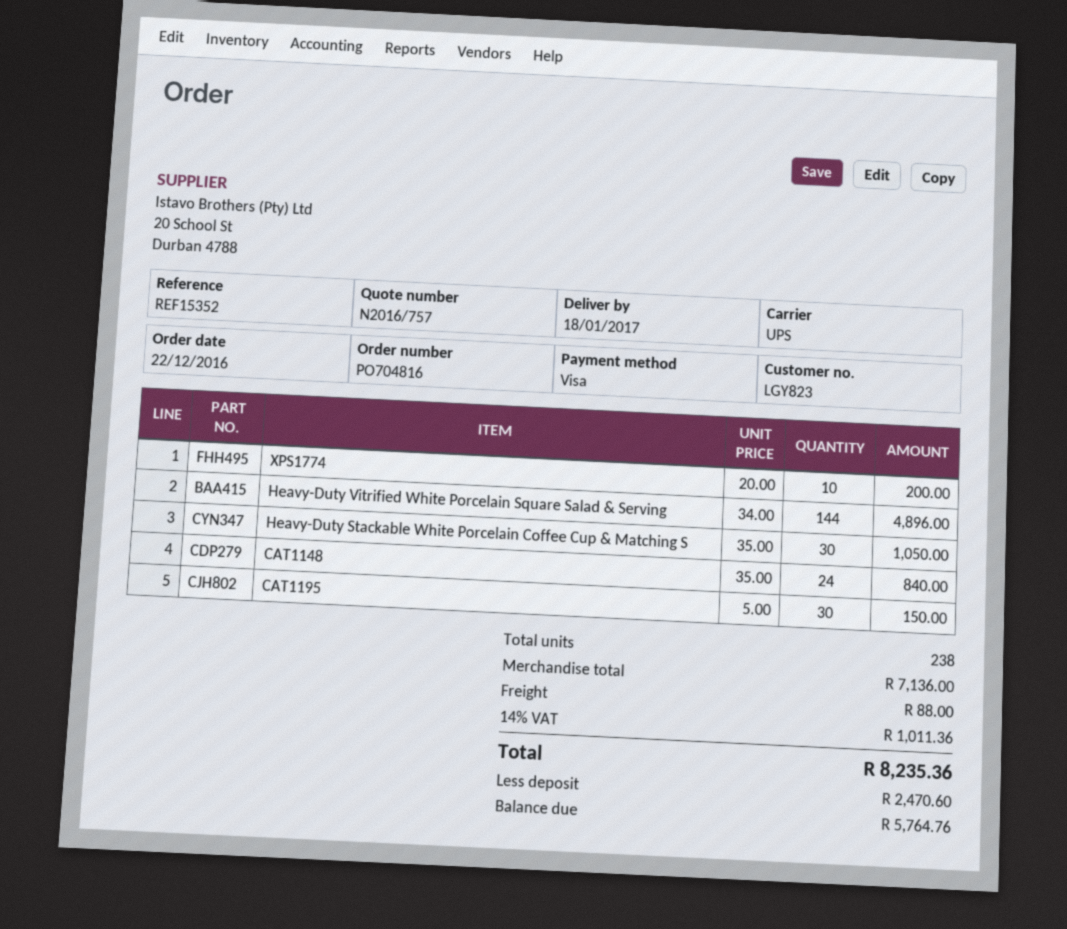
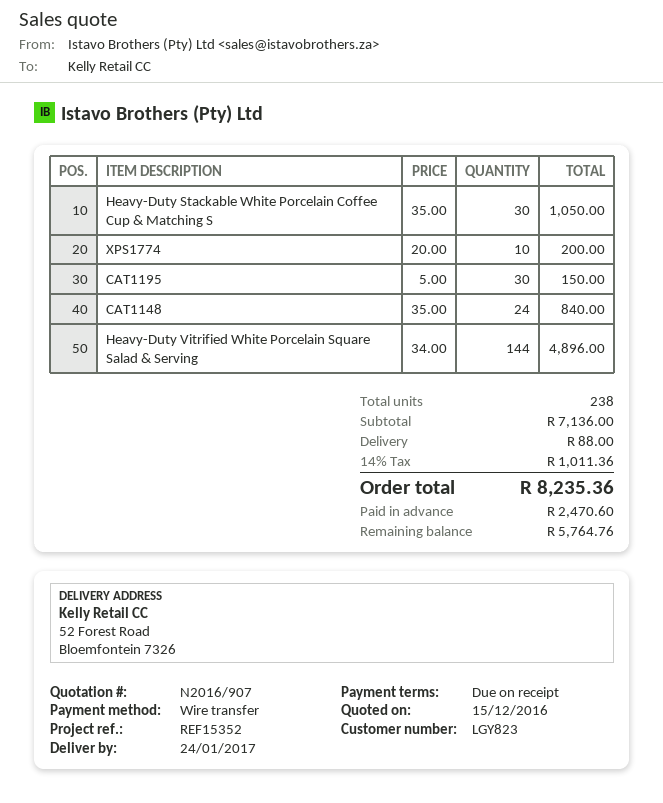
quote number: N2016/757 -> N2016/907
delivery date: 2017-01-18 -> 2017-01-24
payment method: Visa -> bank transfer

